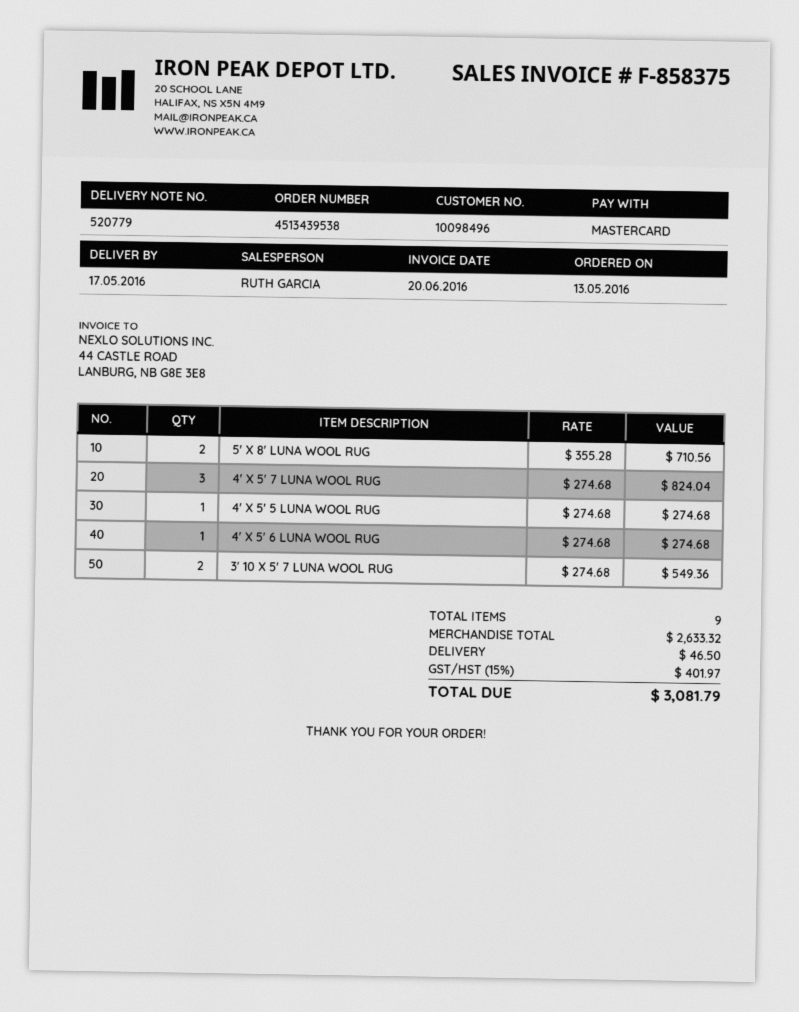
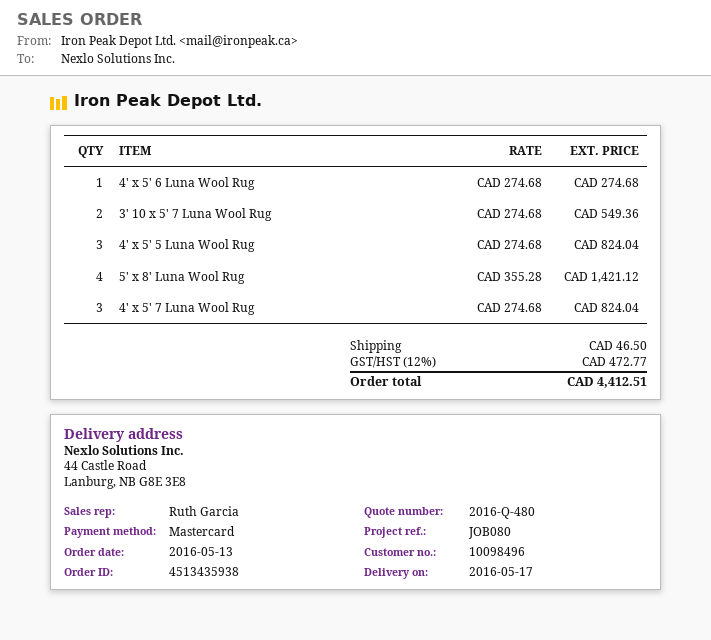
order number: 4513439538 -> 4513435938
5' X 8' LUNA WOOL RUG: 2 x 355.28 = 710.56 -> 4 x 355.28 = 1421.12
4' X 5' 5 LUNA WOOL RUG: 1 x 274.68 = 274.68 -> 3 x 274.68 = 824.04
tax: 15% = 401.97 -> 12% = 472.77
total: 3081.79 -> 4412.51

